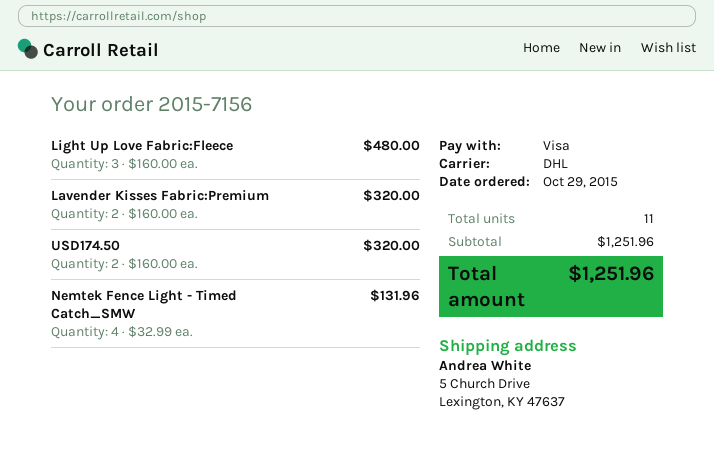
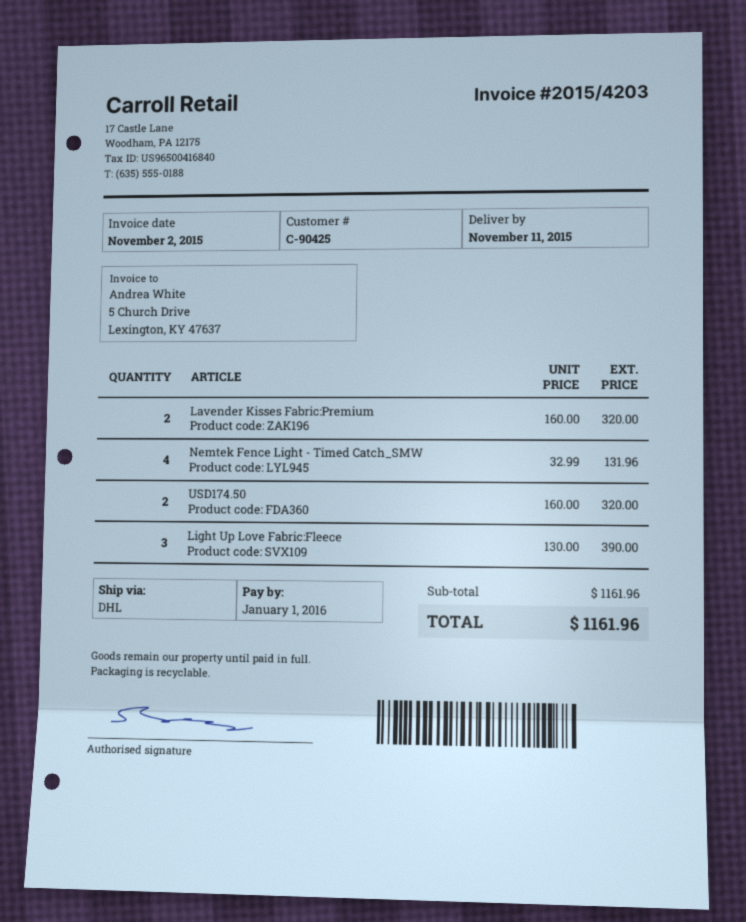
Light Up Love Fabric:Fleece: 3 x 160.00 = 480.00 -> 3 x 130.00 = 390.00
subtotal: 1251.96 -> 1161.96
total: 1251.96 -> 1161.96

